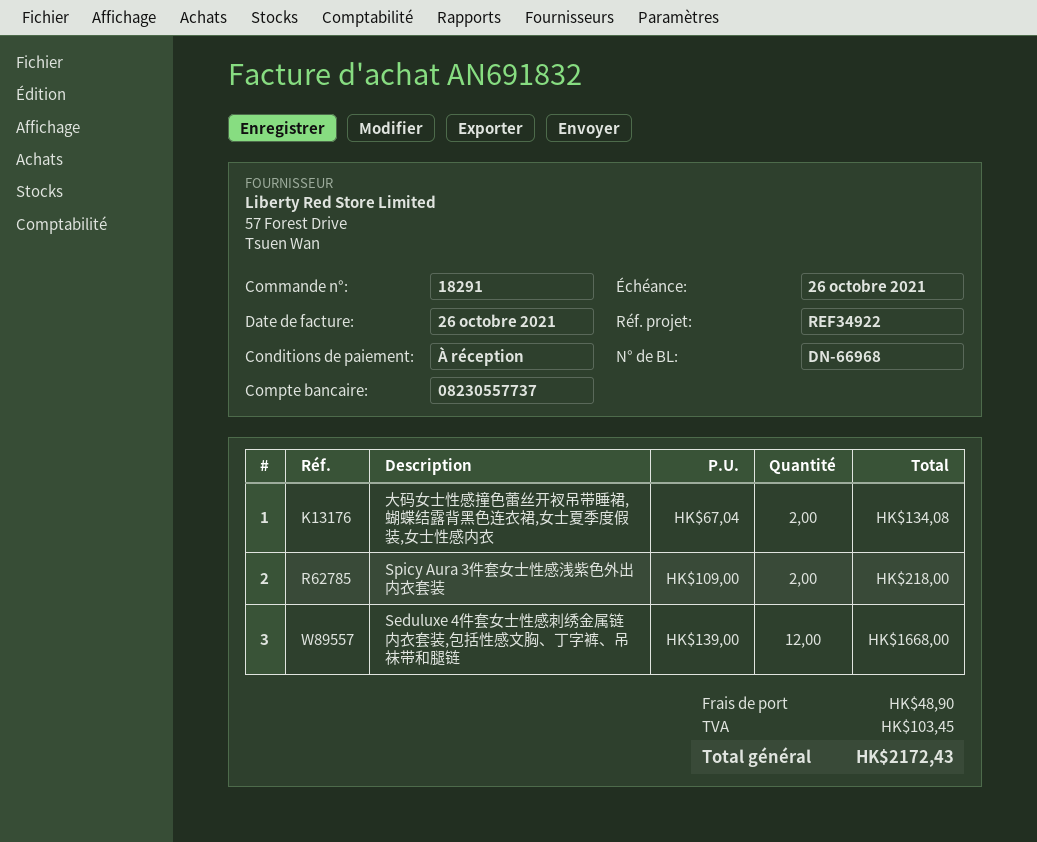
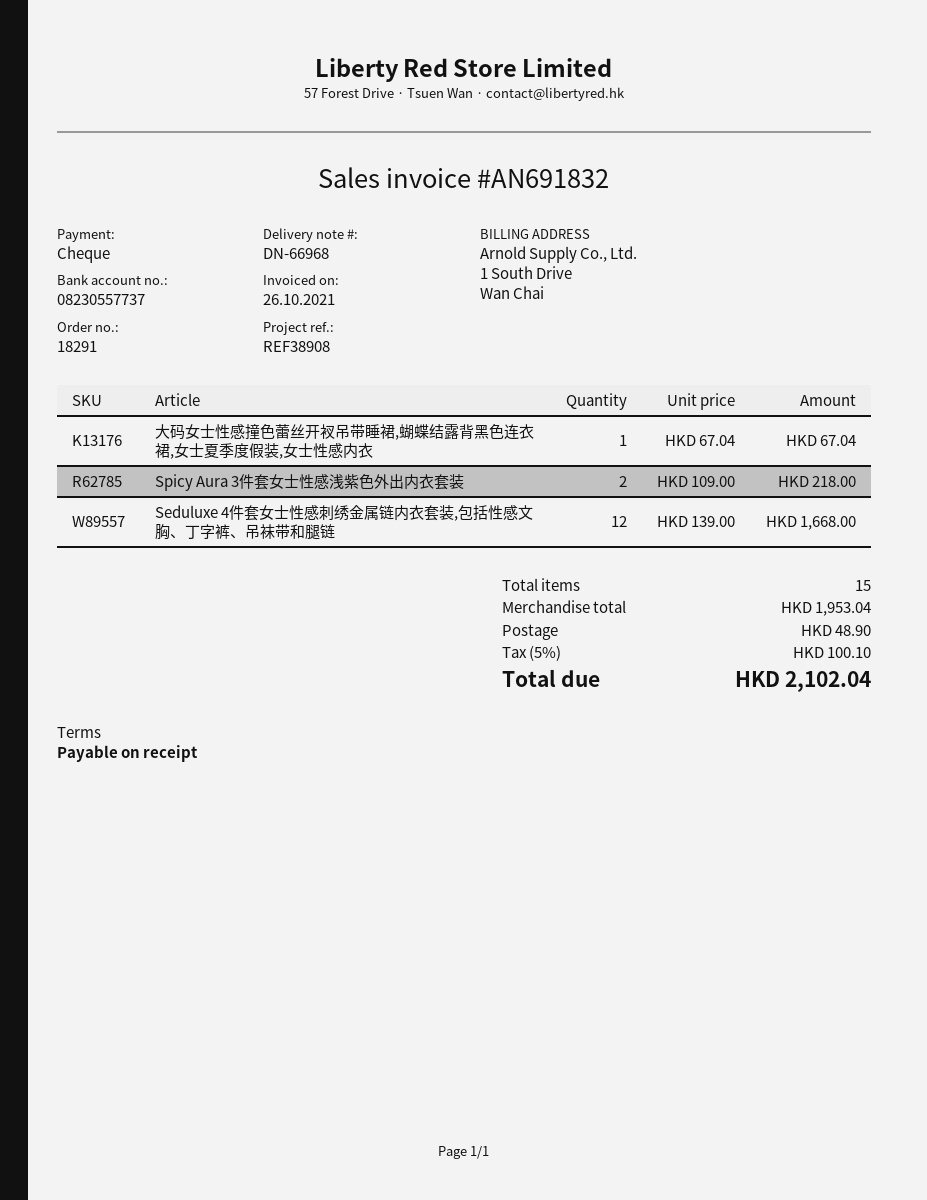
reference: REF34922 -> REF38908
大码女士性感撞色蕾丝开衩吊带睡裙,蝴蝶结露背黑色连衣裙,女士夏季度假装,女士性感内衣: 2 x 67.04 = 134.08 -> 1 x 67.04 = 67.04
tax: 103.45 -> 100.10
total: 2172.43 -> 2102.04

